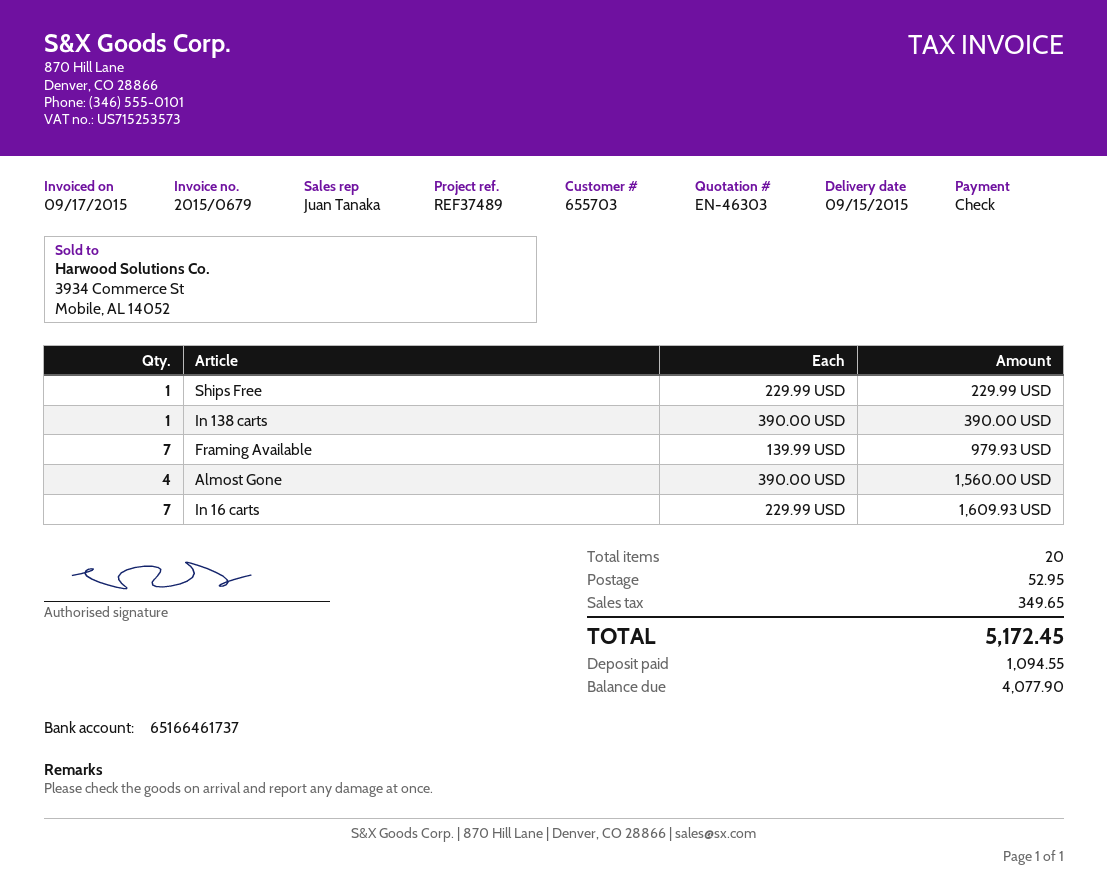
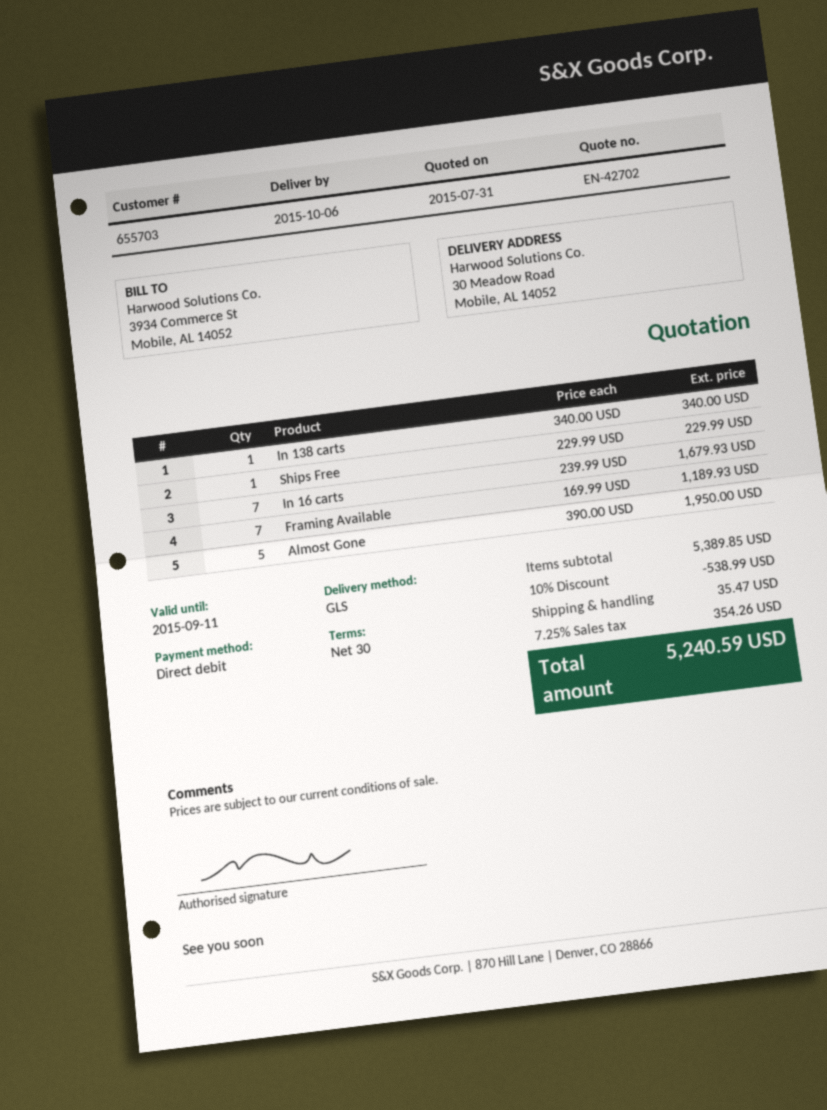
quote number: EN-46303 -> EN-42702
delivery date: 2015-09-15 -> 2015-10-06
payment method: cheque -> direct debit
In 138 carts: 1 x 390.00 = 390.00 -> 1 x 340.00 = 340.00
Framing Available: 7 x 139.99 = 979.93 -> 7 x 169.99 = 1189.93
Almost Gone: 4 x 390.00 = 1560.00 -> 5 x 390.00 = 1950.00
In 16 carts: 7 x 229.99 = 1609.93 -> 7 x 239.99 = 1679.93
discount: none -> 10% = 538.99
shipping: 52.95 -> 35.47
tax: 349.65 -> 354.26
total: 5172.45 -> 5240.59

